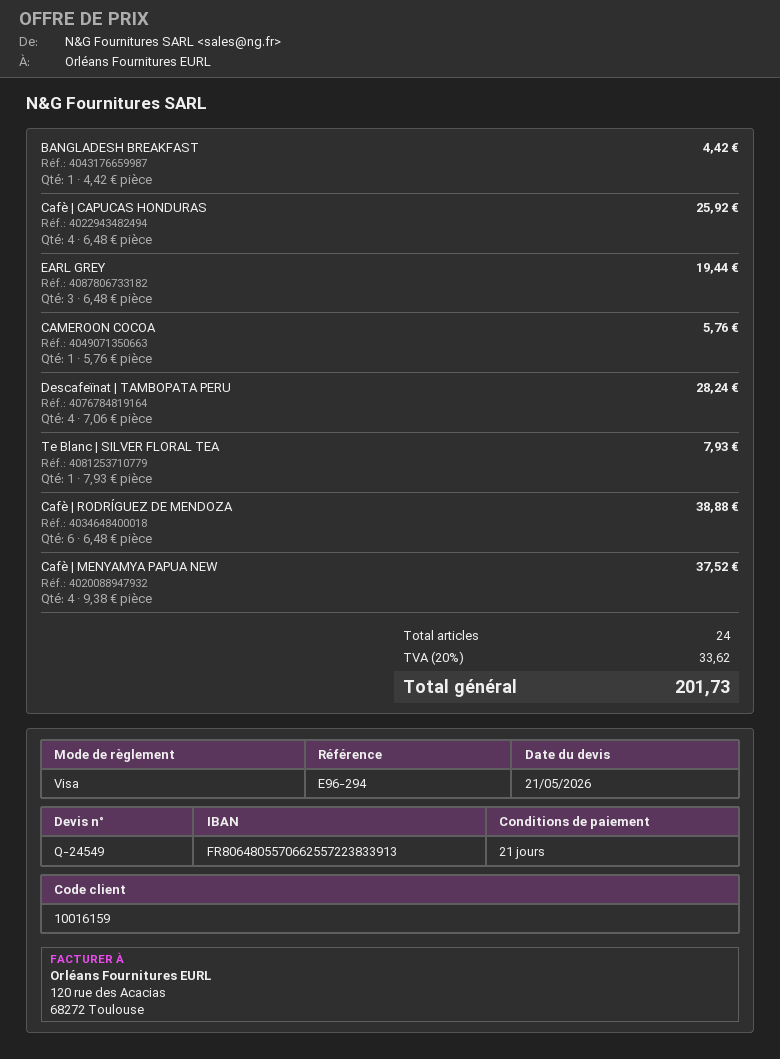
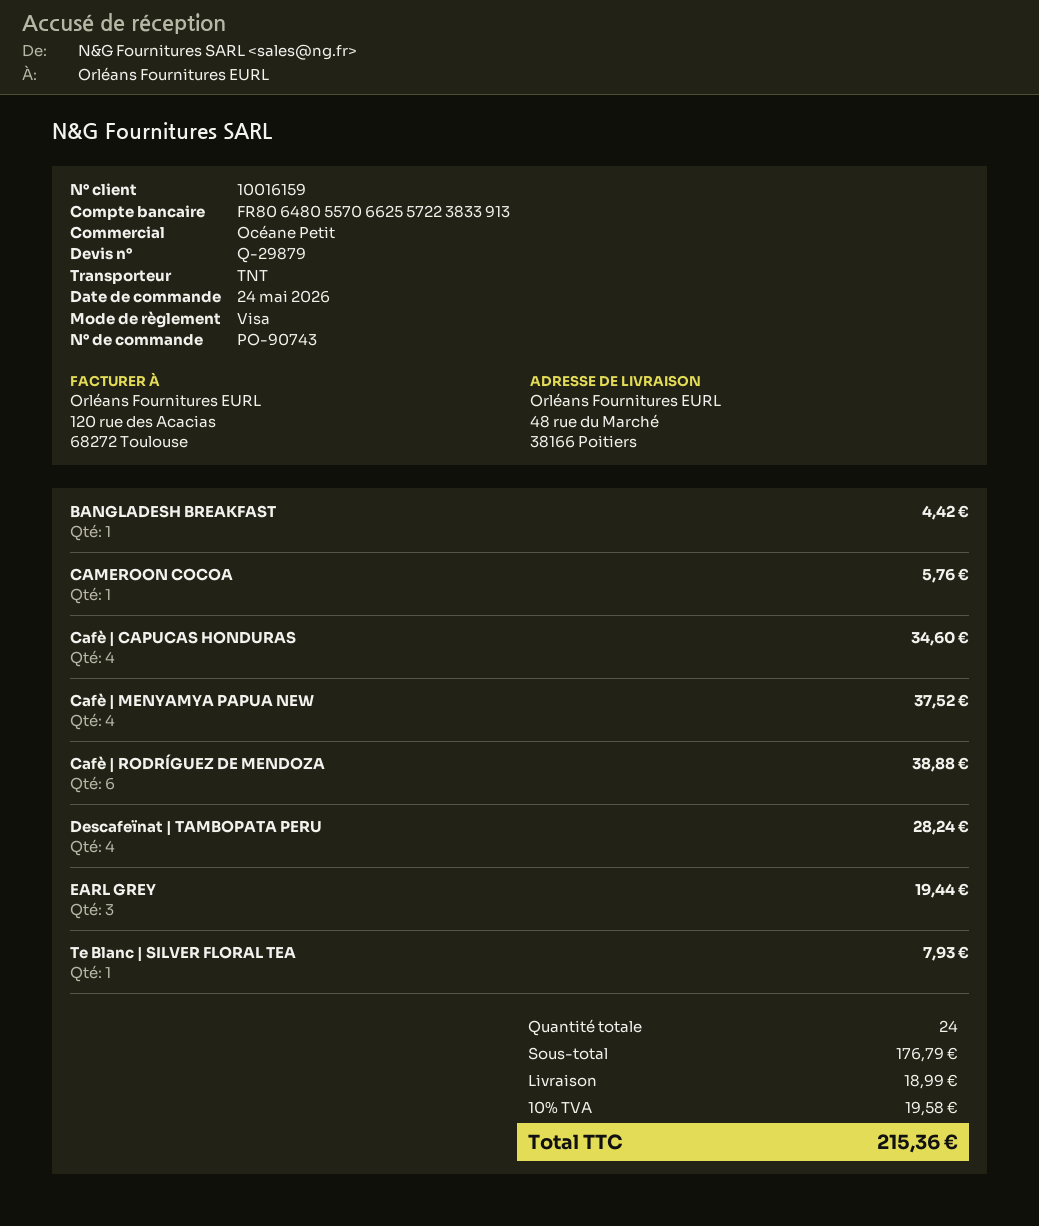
quote number: Q-24549 -> Q-29879
Cafè | CAPUCAS HONDURAS: 4 for 25.92 -> 4 for 34.60
shipping: none -> 18.99
tax: 20% = 33.62 -> 10% = 19.58
total: 201.73 -> 215.36

